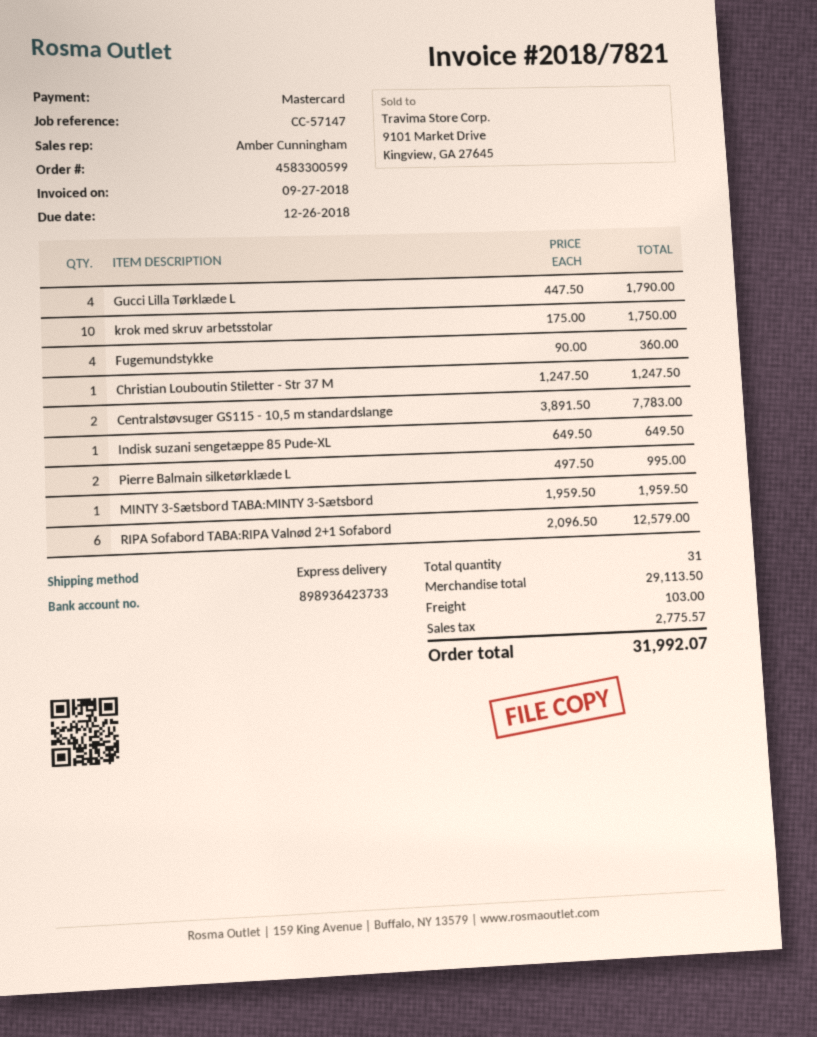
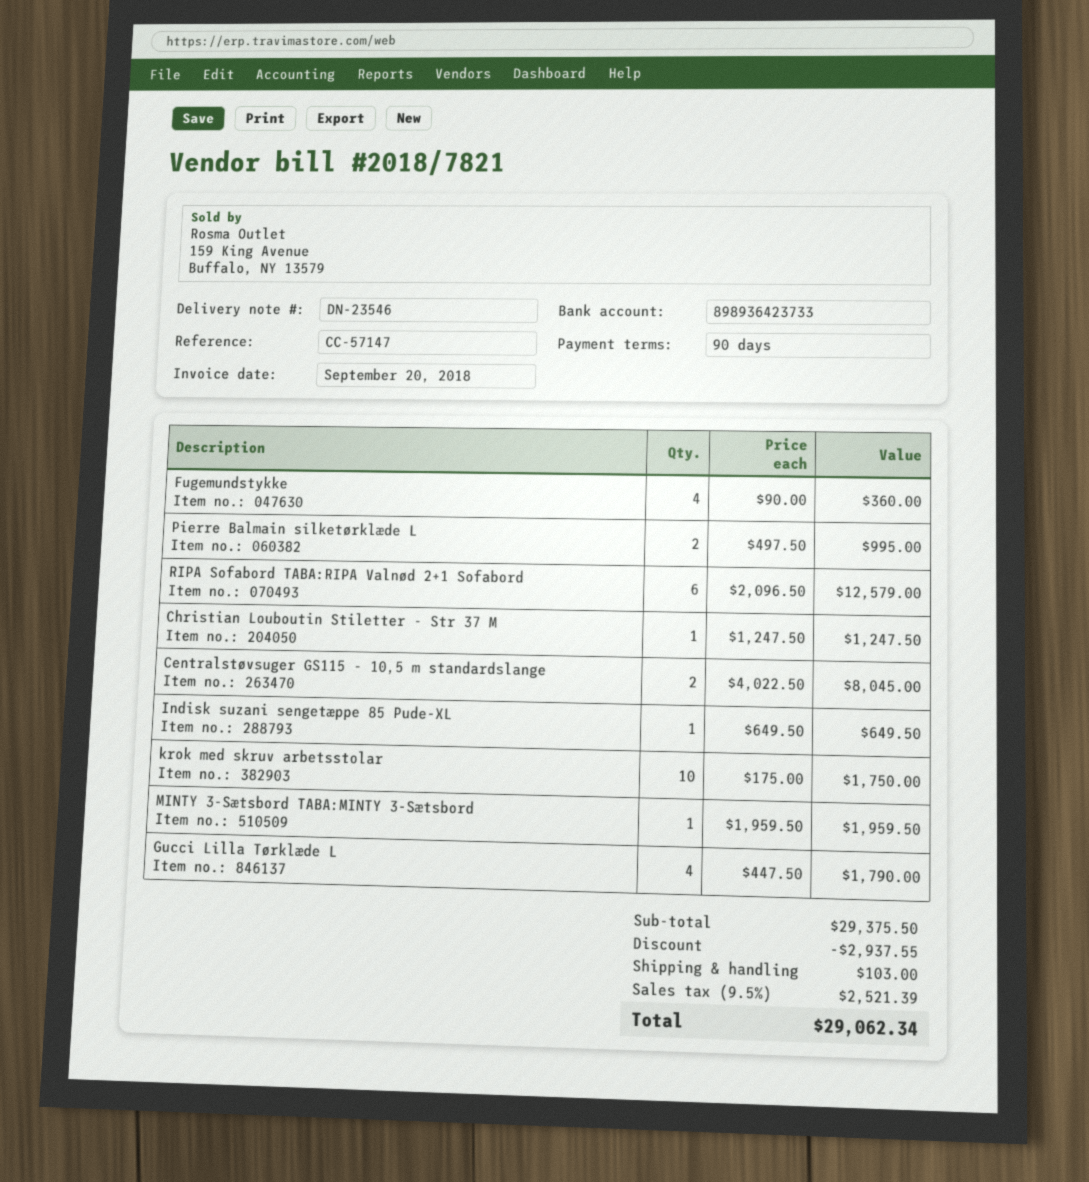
invoice date: 2018-09-27 -> 2018-09-20
Centralstøvsuger GS115 - 10,5 m standardslange: 2 x 3891.50 = 7783.00 -> 2 x 4022.50 = 8045.00
subtotal: 29113.50 -> 29375.50
discount: none -> 2937.55
tax: 2775.57 -> 2521.39
total: 31992.07 -> 29062.34

